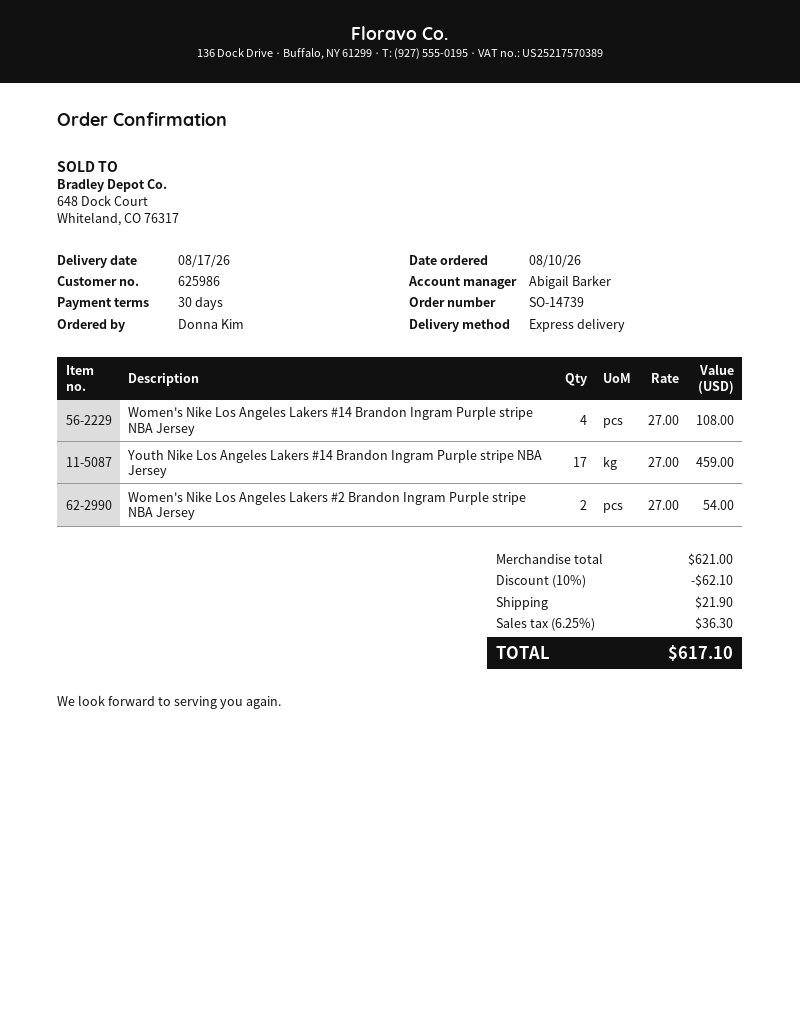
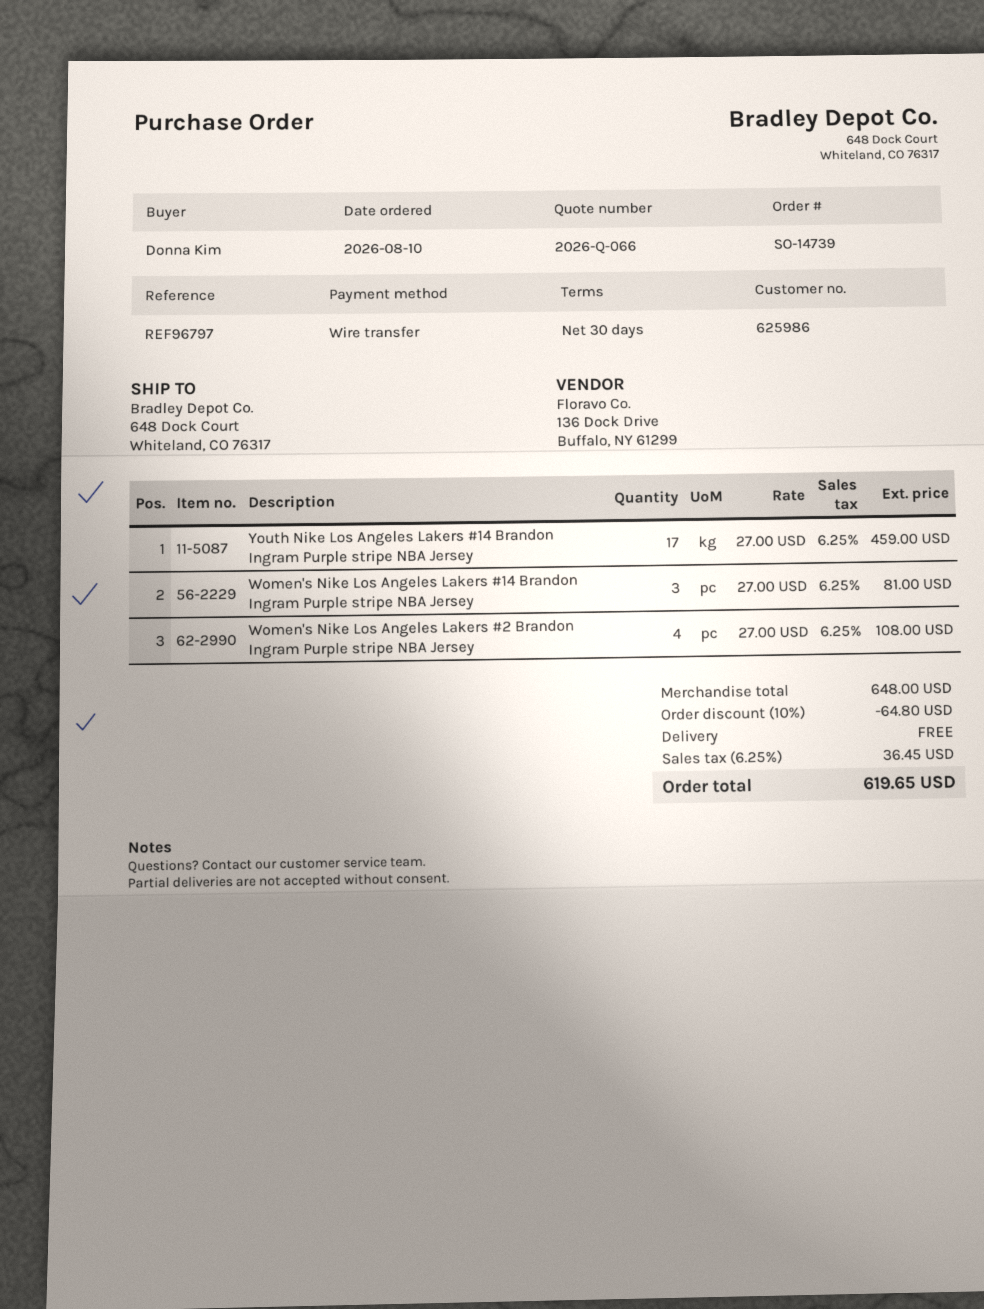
Women's Nike Los Angeles Lakers #14 Brandon Ingram Purple stripe NBA Jersey: 4 x 27.00 = 108.00 -> 3 x 27.00 = 81.00
Women's Nike Los Angeles Lakers #2 Brandon Ingram Purple stripe NBA Jersey: 2 x 27.00 = 54.00 -> 4 x 27.00 = 108.00
subtotal: 621.00 -> 648.00
discount: 10% = 62.10 -> 10% = 64.80
shipping: 21.90 -> 0.00
tax: 6.25% = 36.30 -> 6.25% = 36.45
total: 617.10 -> 619.65

